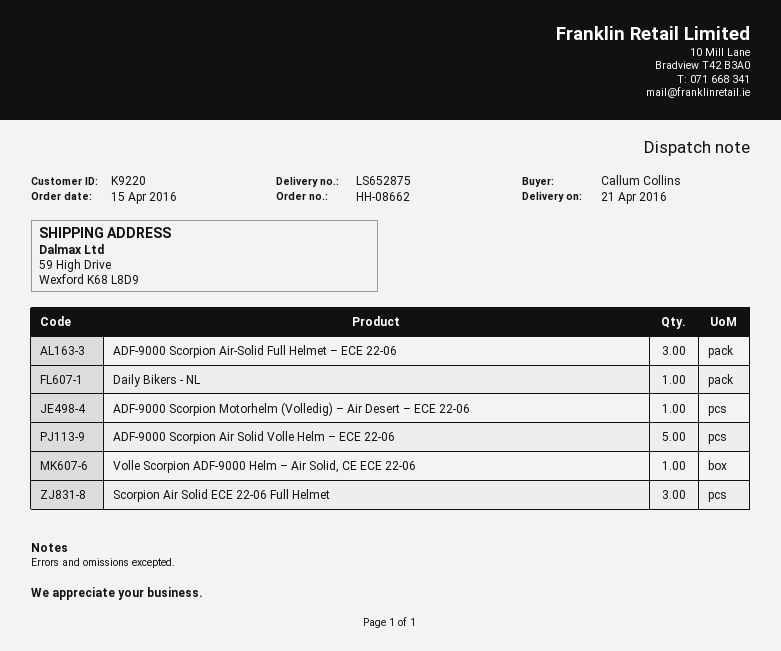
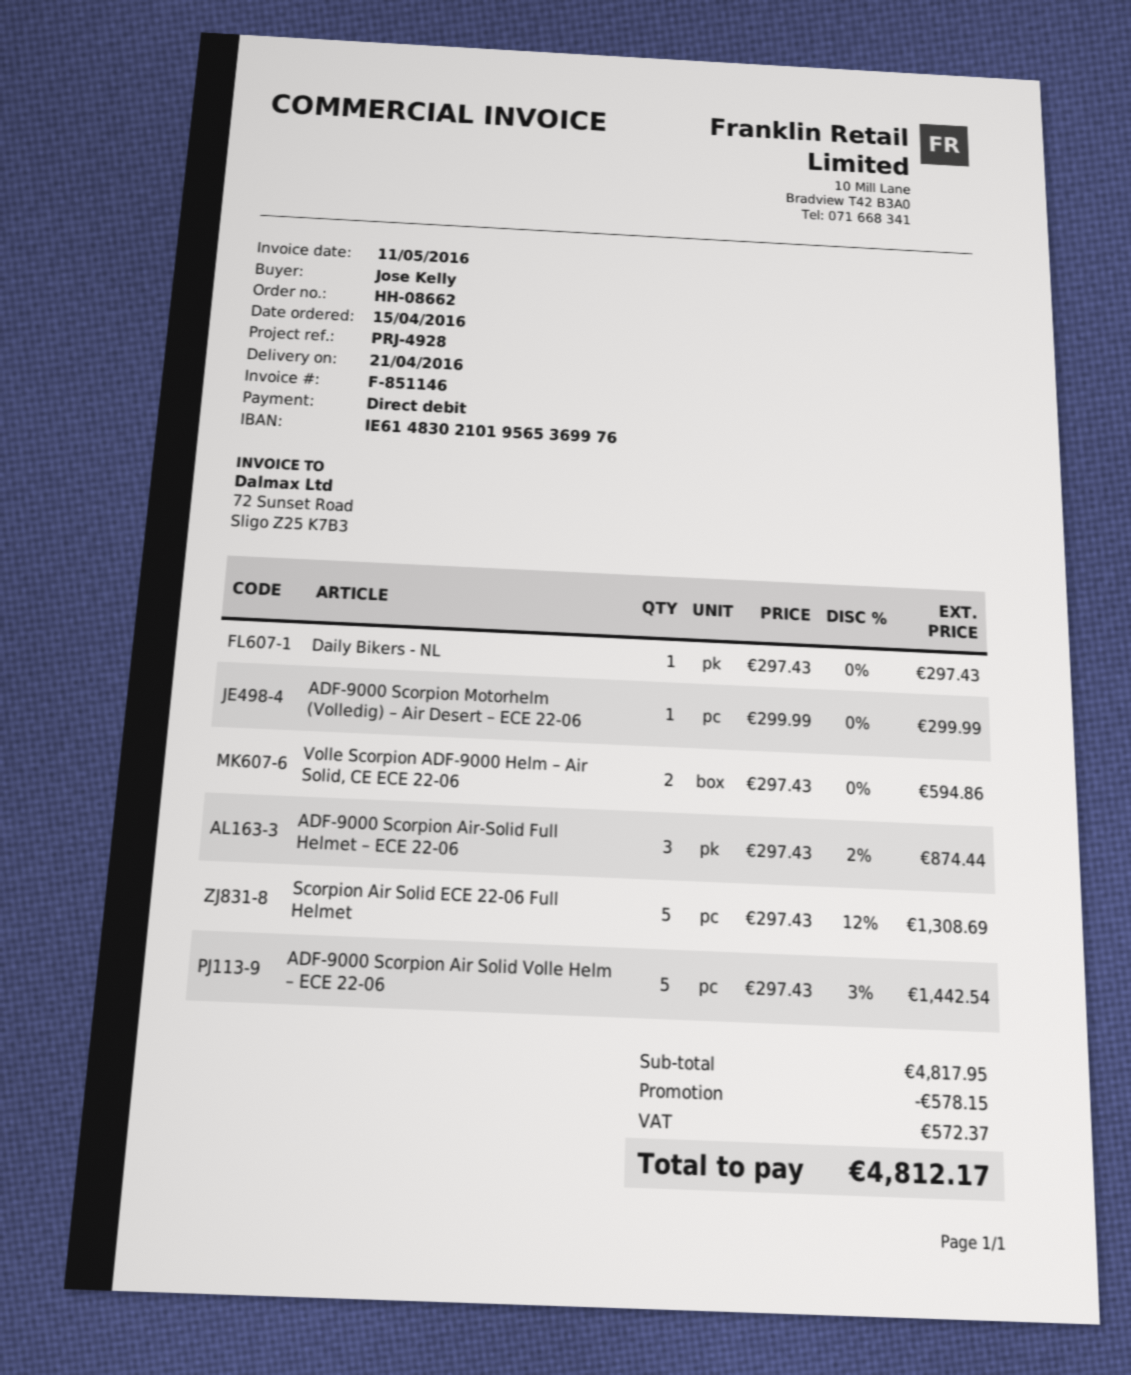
ordered by: Callum Collins -> Jose Kelly
Volle Scorpion ADF‑9000 Helm – Air Solid, CE ECE 22‑06: 1 -> 2
Scorpion Air Solid ECE 22‑06 Full Helmet: 3 -> 5

